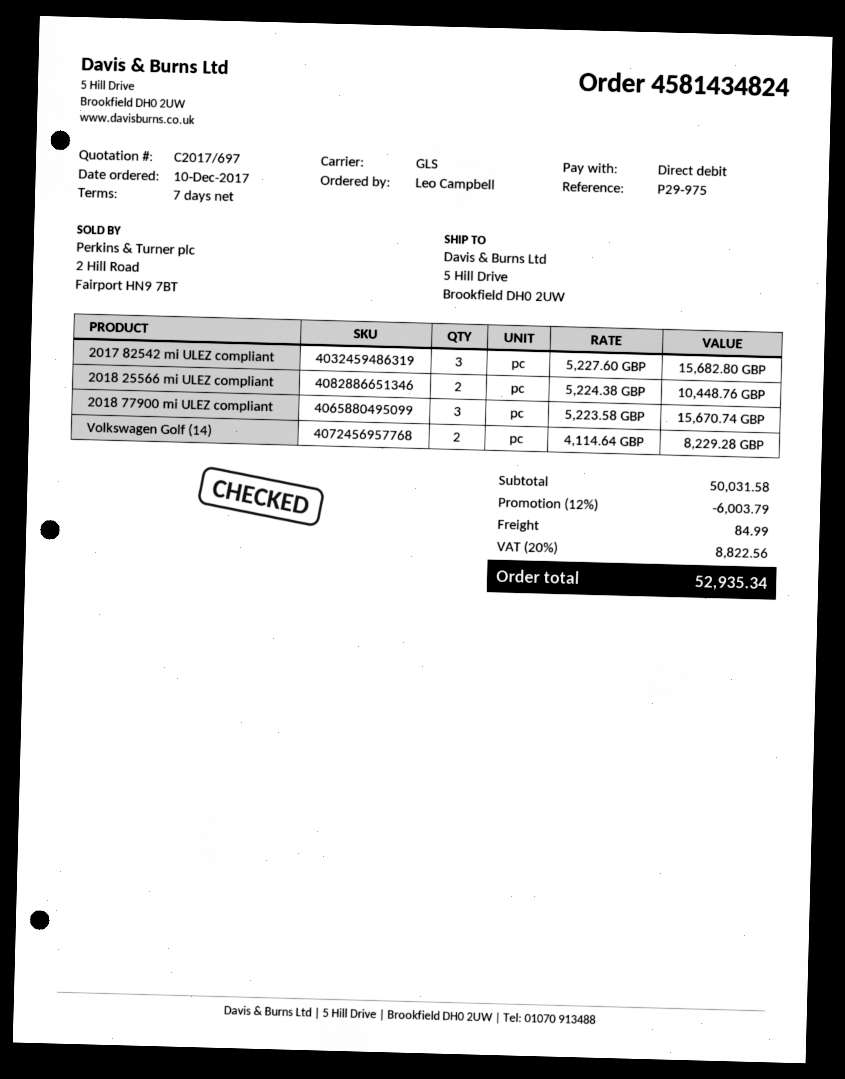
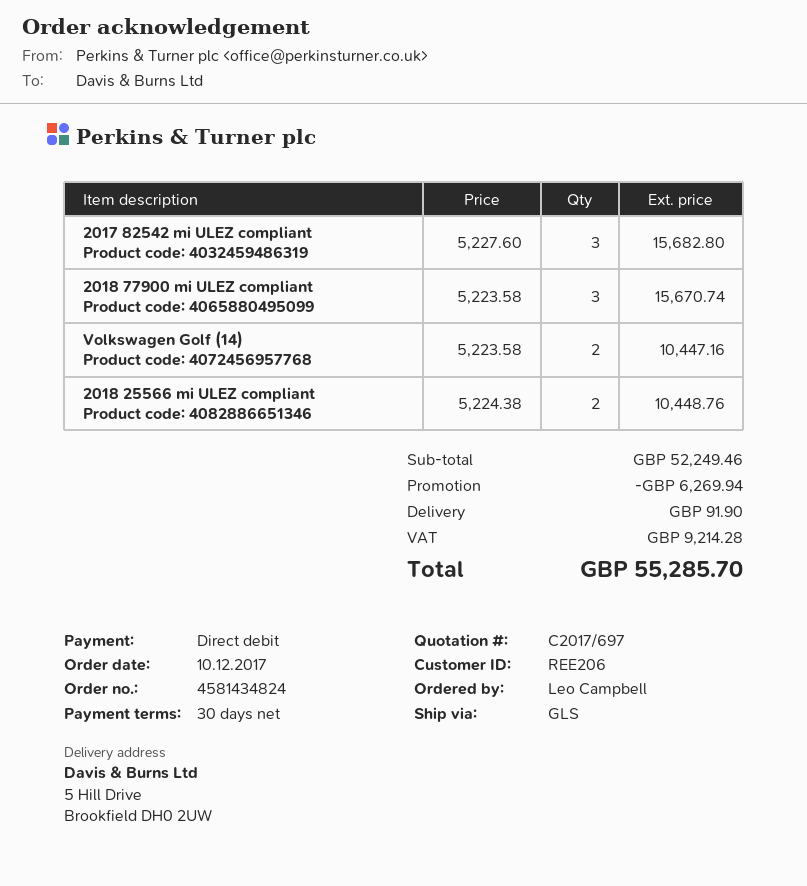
payment terms: 7 days -> 30 days
Volkswagen Golf (14): 2 x 4114.64 = 8229.28 -> 2 x 5223.58 = 10447.16
subtotal: 50031.58 -> 52249.46
discount: 6003.79 -> 6269.94
shipping: 84.99 -> 91.90
tax: 8822.56 -> 9214.28
total: 52935.34 -> 55285.70

